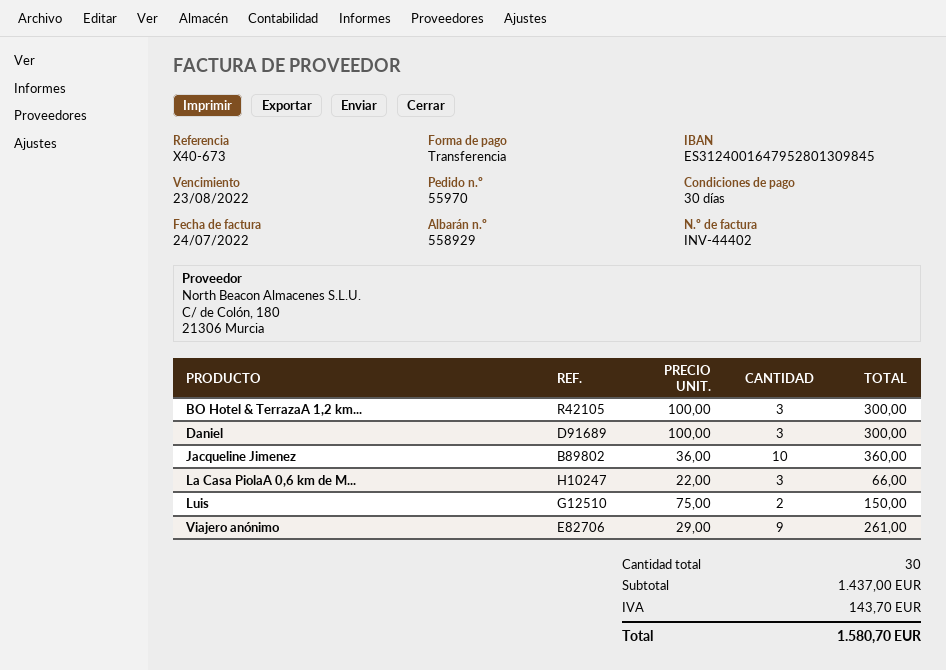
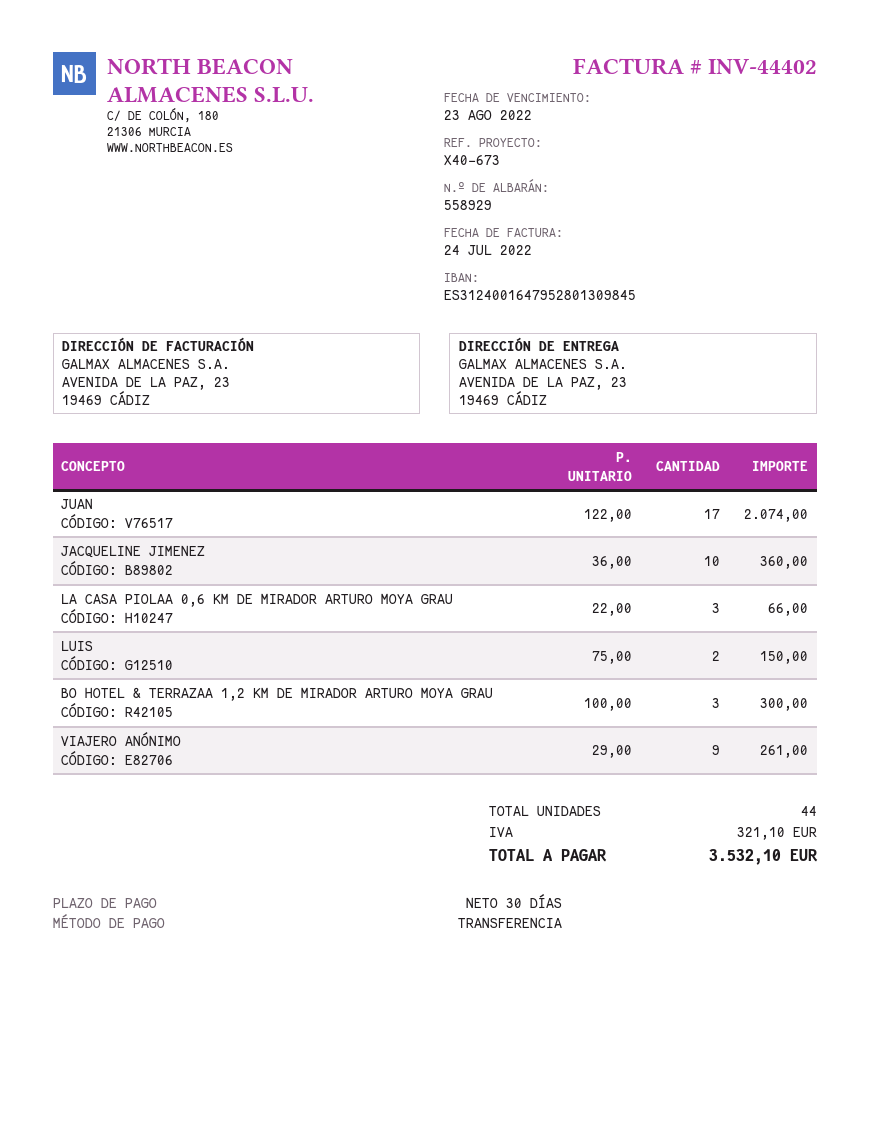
Daniel: 3 x 100.00 = 300.00 -> none
JUAN: none -> 17 x 122.00 = 2074.00
total quantity: 30 -> 44
tax: 143.70 -> 321.10
total: 1580.70 -> 3532.10

